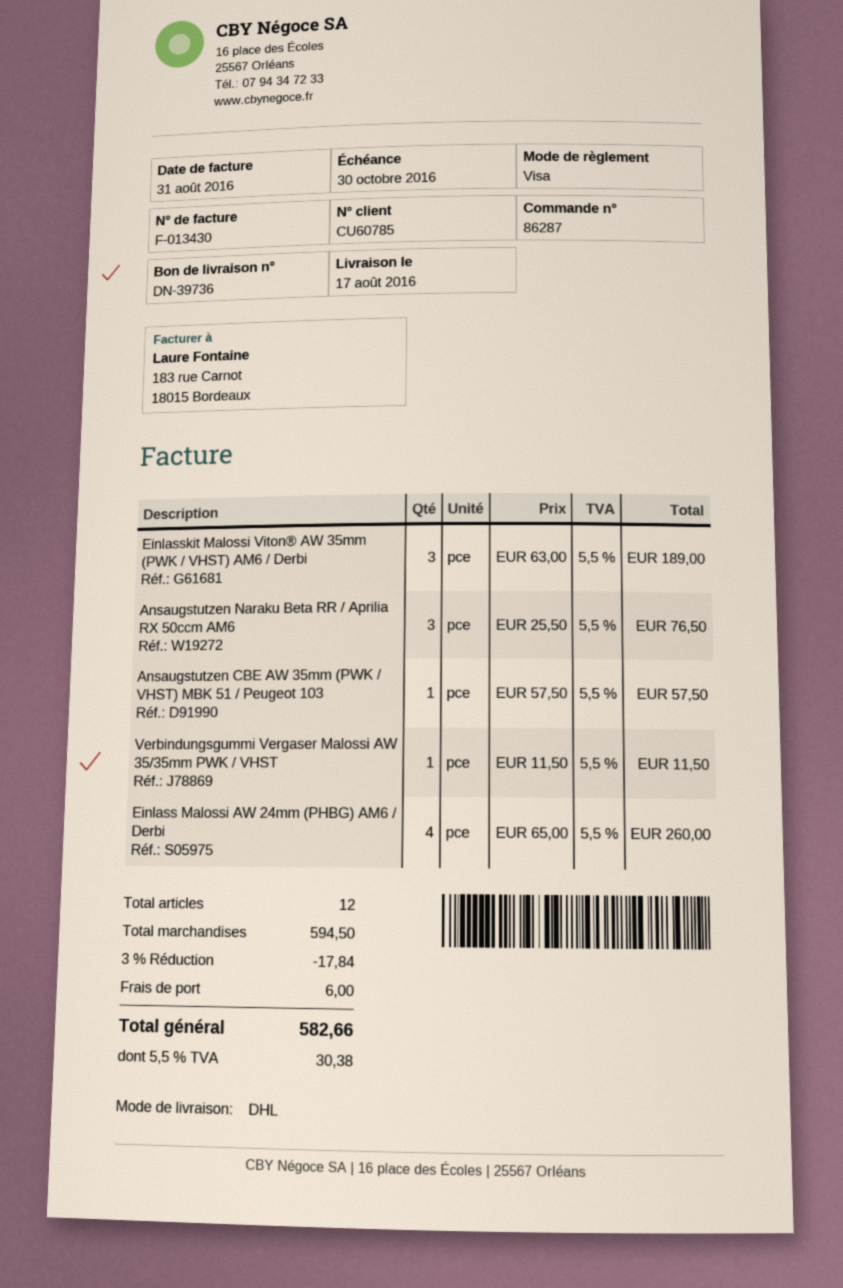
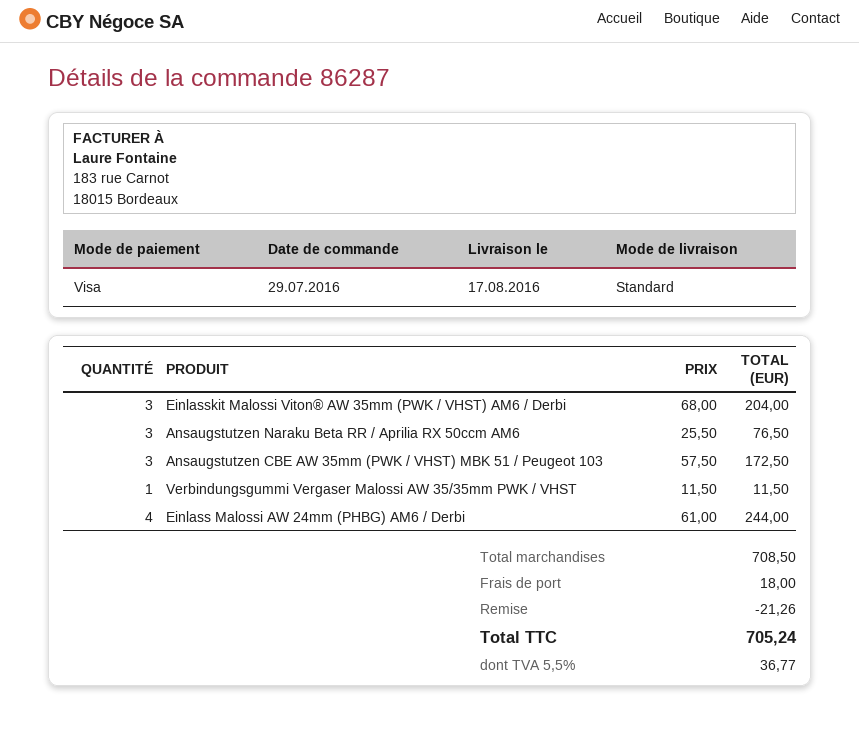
shipping method: DHL -> standard
Einlasskit Malossi Viton® AW 35mm (PWK / VHST) AM6 / Derbi: 3 x 63.00 = 189.00 -> 3 x 68.00 = 204.00
Ansaugstutzen CBE AW 35mm (PWK / VHST) MBK 51 / Peugeot 103: 1 x 57.50 = 57.50 -> 3 x 57.50 = 172.50
Einlass Malossi AW 24mm (PHBG) AM6 / Derbi: 4 x 65.00 = 260.00 -> 4 x 61.00 = 244.00
subtotal: 594.50 -> 708.50
discount: 17.84 -> 21.26
shipping: 6.00 -> 18.00
tax: 5.5% = 30.38 -> 5.5% = 36.77
total: 582.66 -> 705.24

